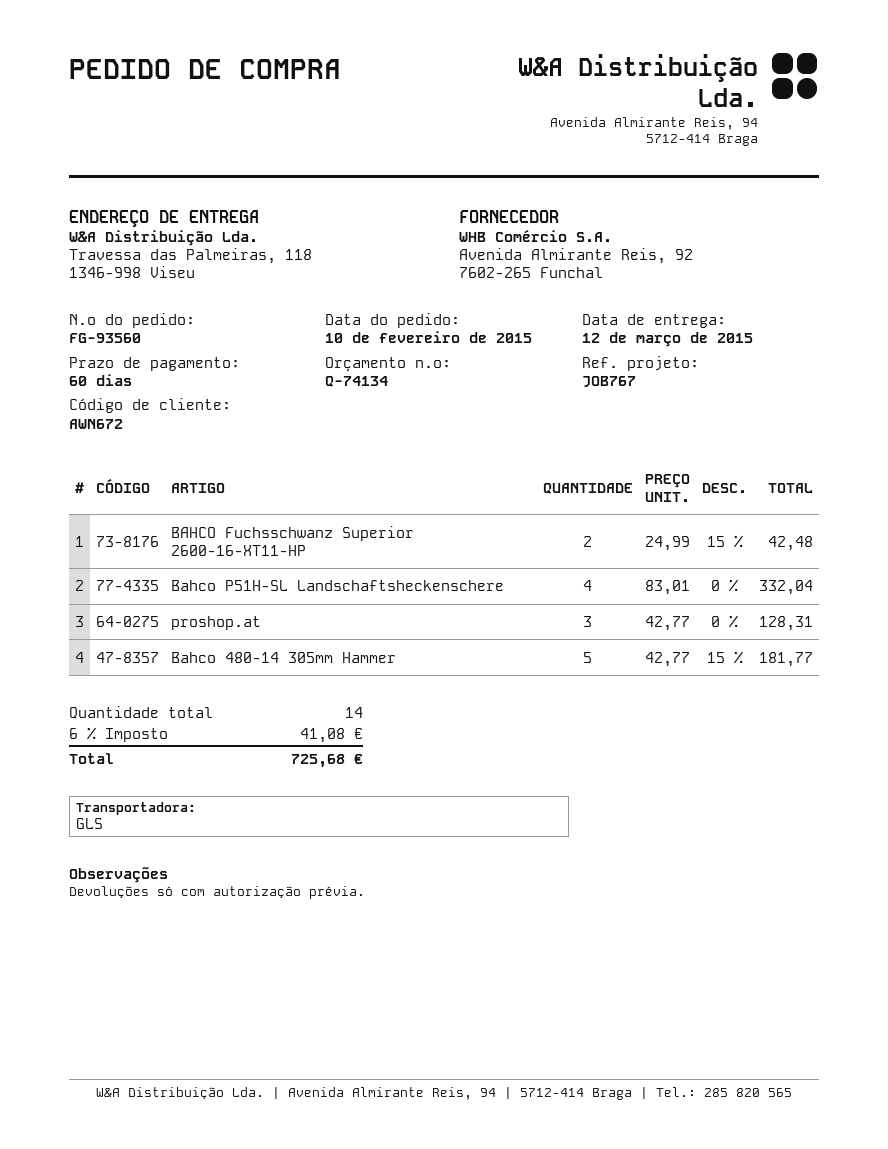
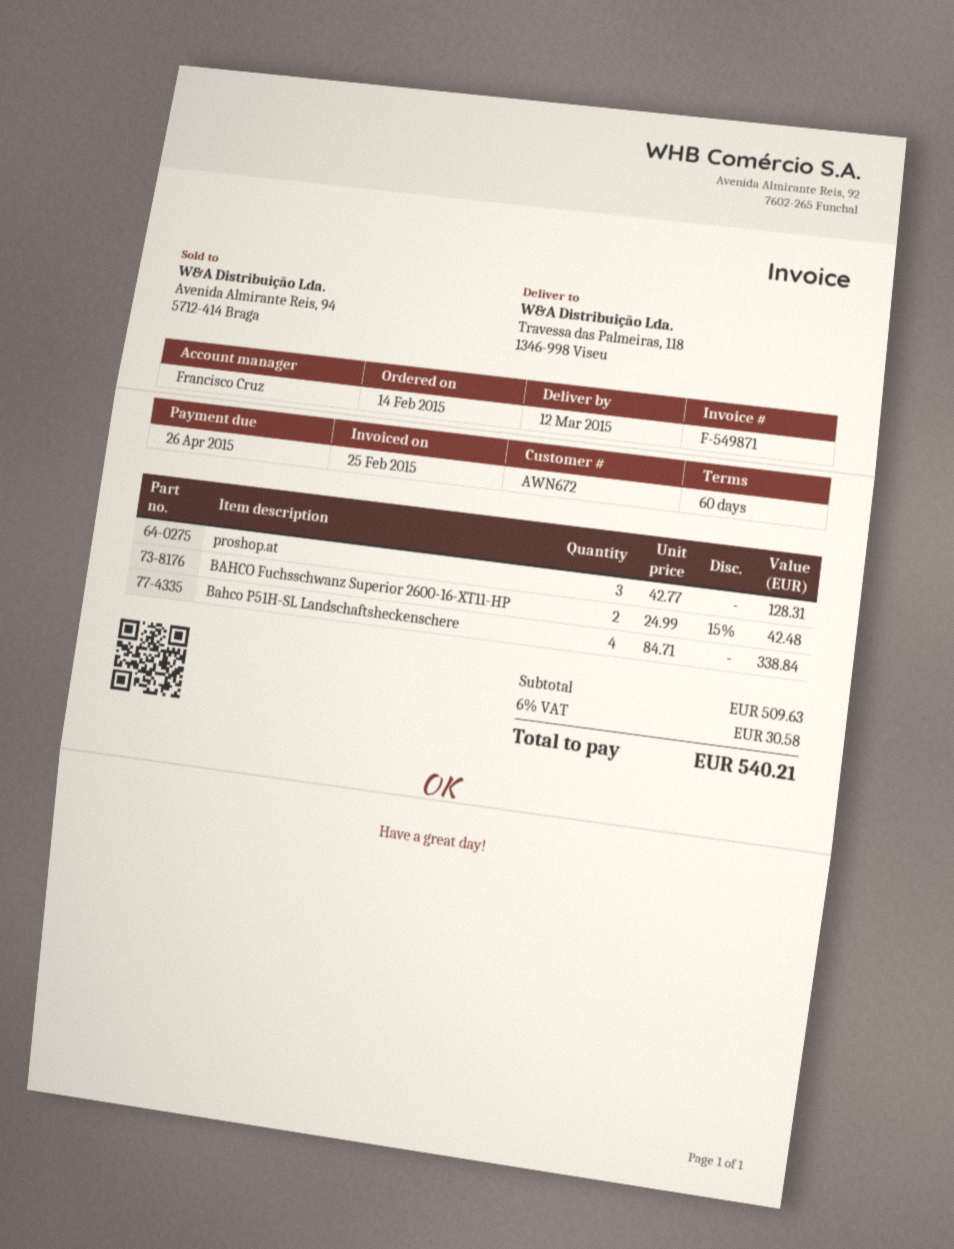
order date: 2015-02-10 -> 2015-02-14
Bahco P51H-SL Landschaftsheckenschere: 4 x 83.01 = 332.04 -> 4 x 84.71 = 338.84
Bahco 480-14 305mm Hammer: 5 x 42.77 - 15% = 181.77 -> none
tax: 6% = 41.08 -> 6% = 30.58
total: 725.68 -> 540.21

